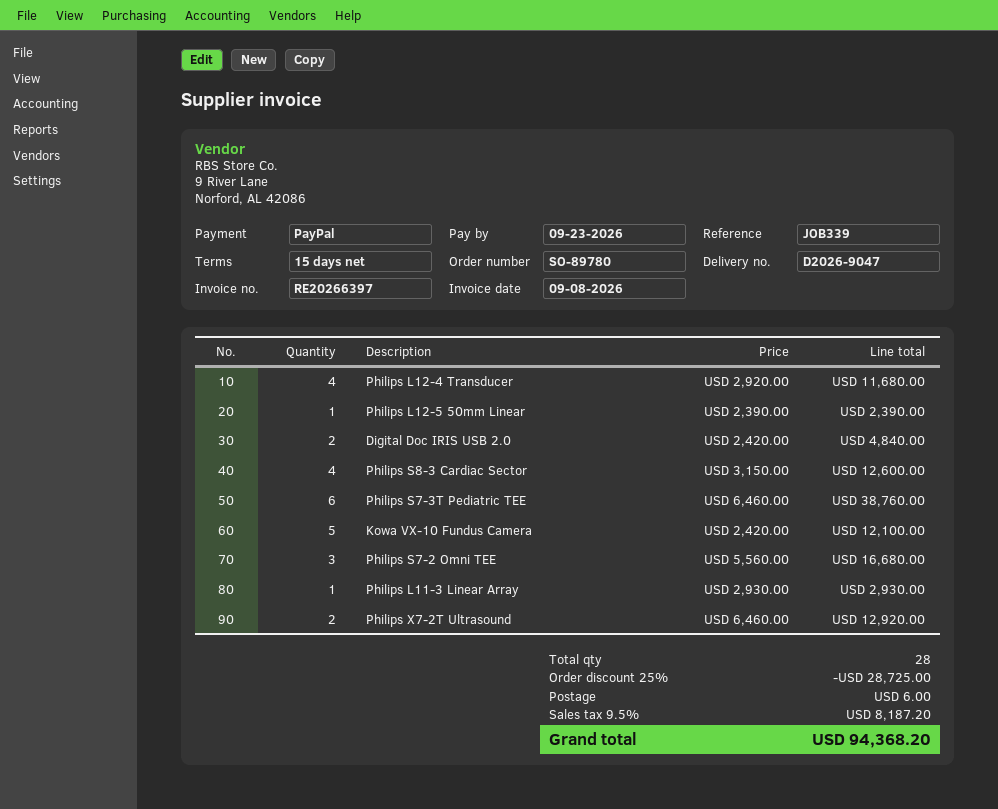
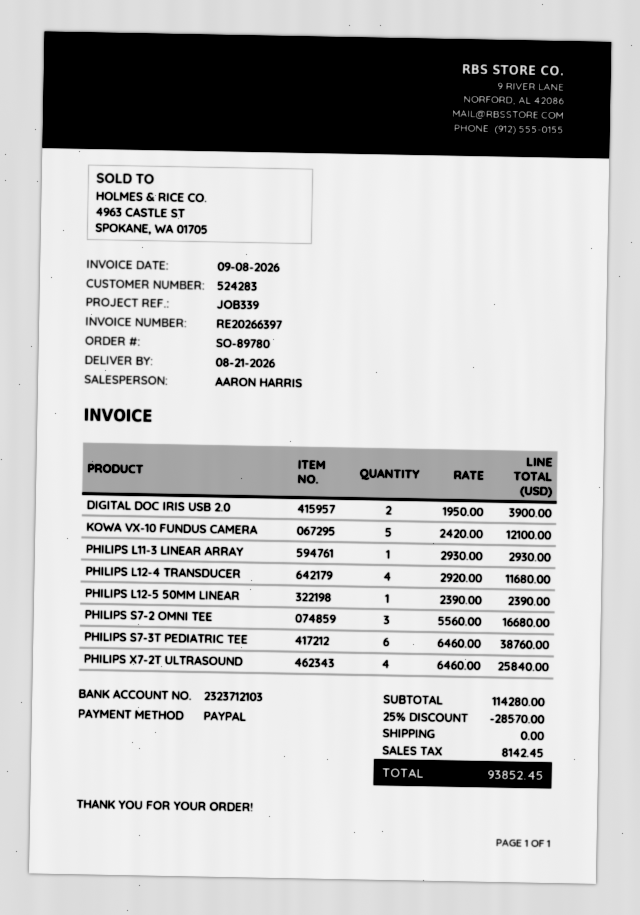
Digital Doc IRIS USB 2.0: 2 x 2420.00 = 4840.00 -> 2 x 1950.00 = 3900.00
Philips S8-3 Cardiac Sector: 4 x 3150.00 = 12600.00 -> none
Philips X7-2T Ultrasound: 2 x 6460.00 = 12920.00 -> 4 x 6460.00 = 25840.00
discount: 25% = 28725.00 -> 25% = 28570.00
shipping: 6.00 -> 0.00
tax: 8187.20 -> 8142.45
total: 94368.20 -> 93852.45

